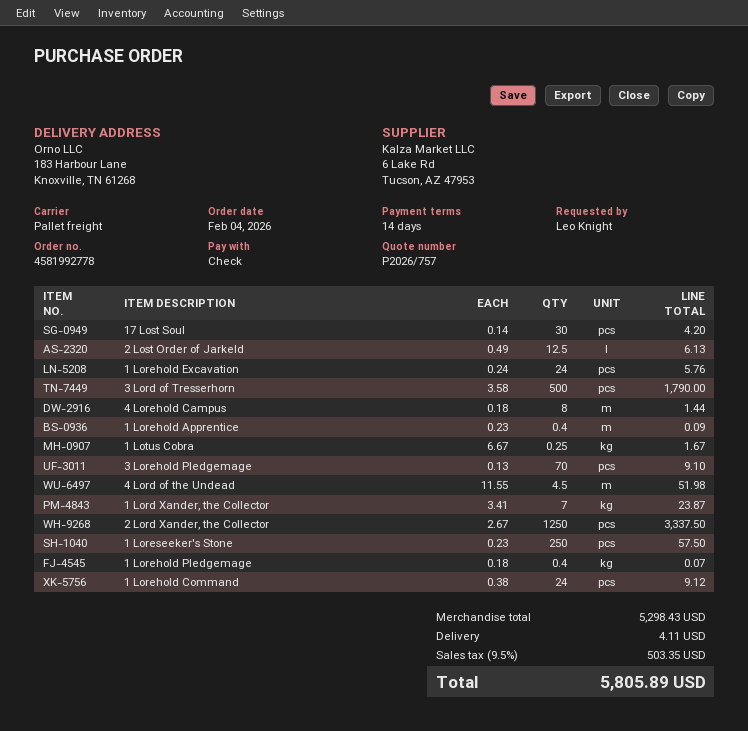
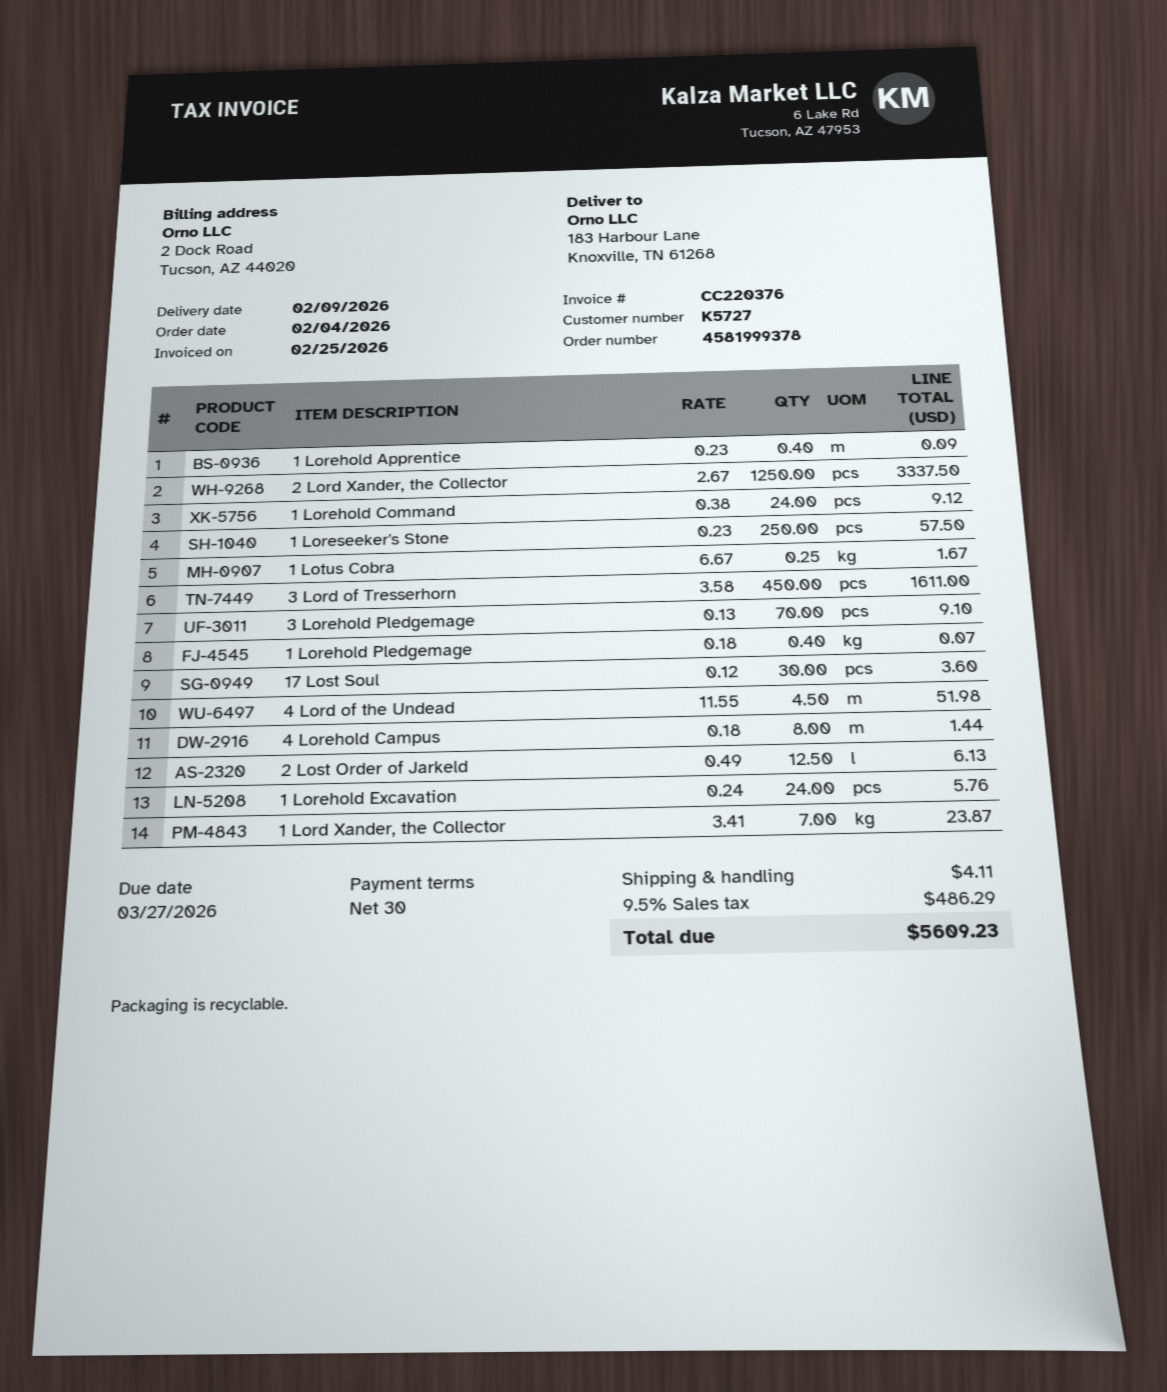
order number: 4581992778 -> 4581999378
payment terms: 14 days -> 30 days
17 Lost Soul: 30 x 0.14 = 4.20 -> 30 x 0.12 = 3.60
3 Lord of Tresserhorn: 500 x 3.58 = 1790.00 -> 450 x 3.58 = 1611.00
tax: 9.5% = 503.35 -> 9.5% = 486.29
total: 5805.89 -> 5609.23

